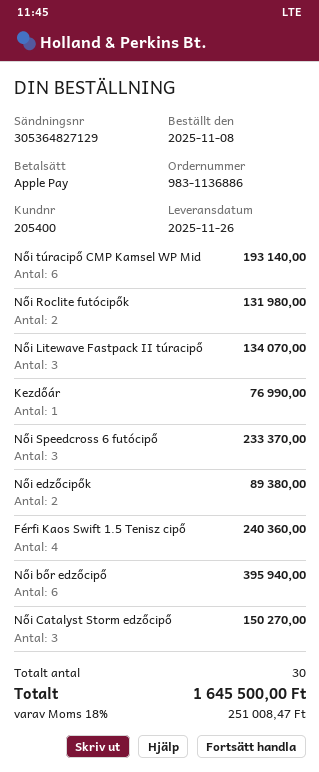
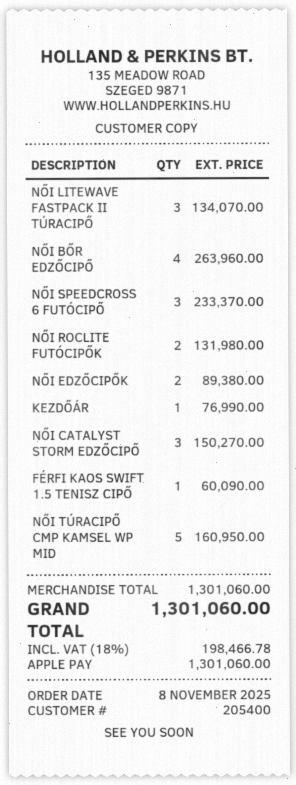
Női túracipő CMP Kamsel WP Mid: 6 for 193140.00 -> 5 for 160950.00
Férfi Kaos Swift 1.5 Tenisz cipő: 4 for 240360.00 -> 1 for 60090.00
Női bőr edzőcipő: 6 for 395940.00 -> 4 for 263960.00
tax: 18% = 251008.47 -> 18% = 198466.78
total: 1645500.00 -> 1301060.00

